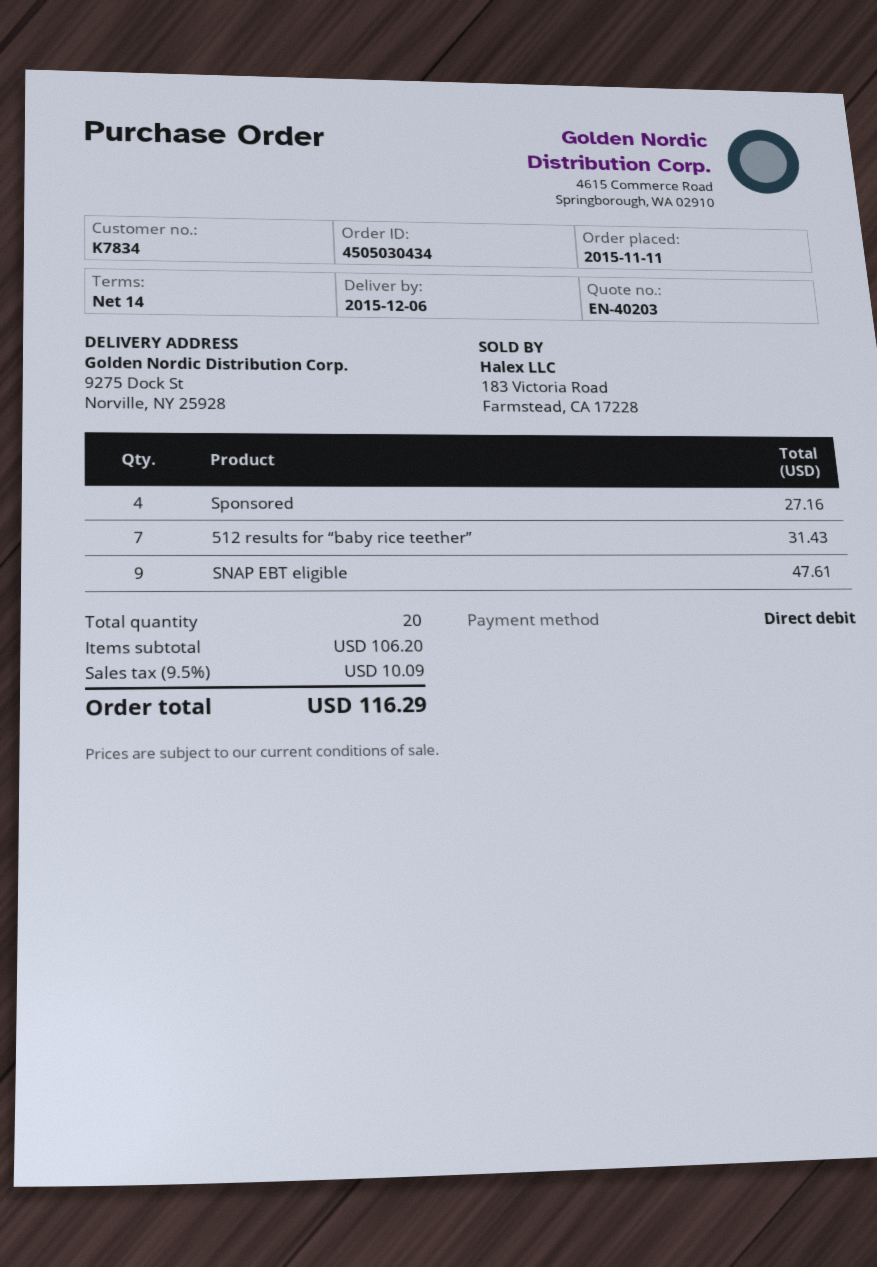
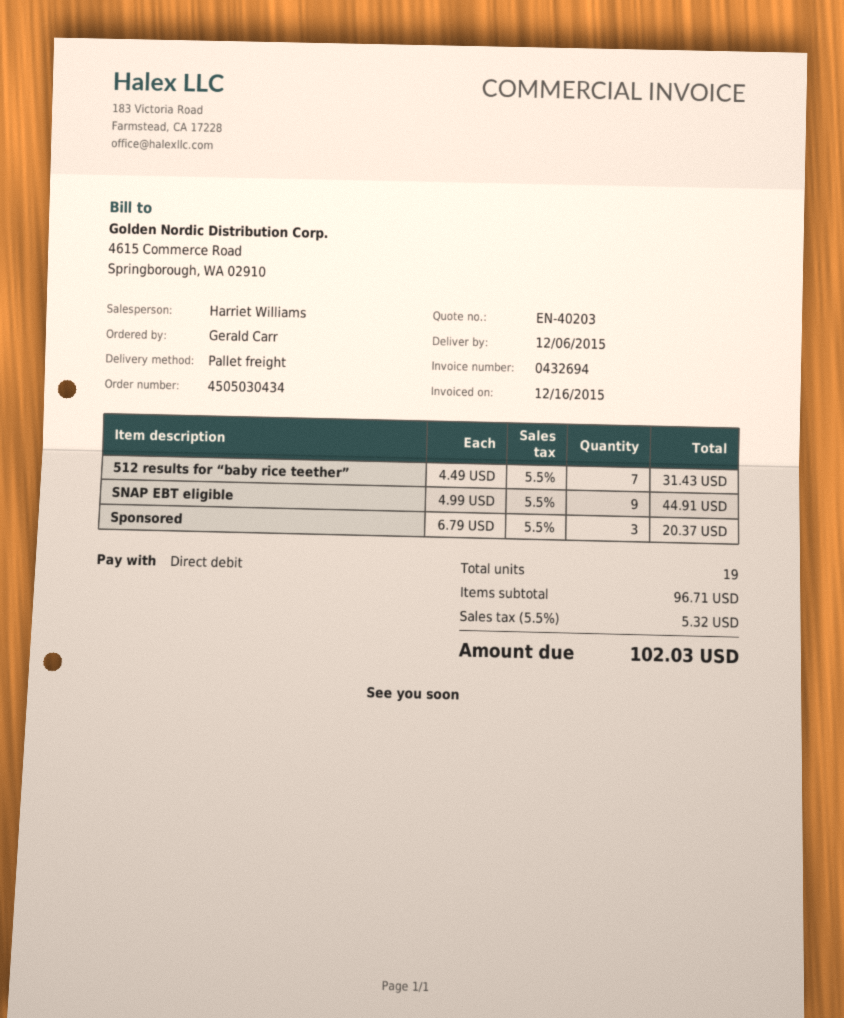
Sponsored: 4 for 27.16 -> 3 for 20.37
SNAP EBT eligible: 9 for 47.61 -> 9 for 44.91
total quantity: 20 -> 19
subtotal: 106.20 -> 96.71
tax: 9.5% = 10.09 -> 5.5% = 5.32
total: 116.29 -> 102.03

